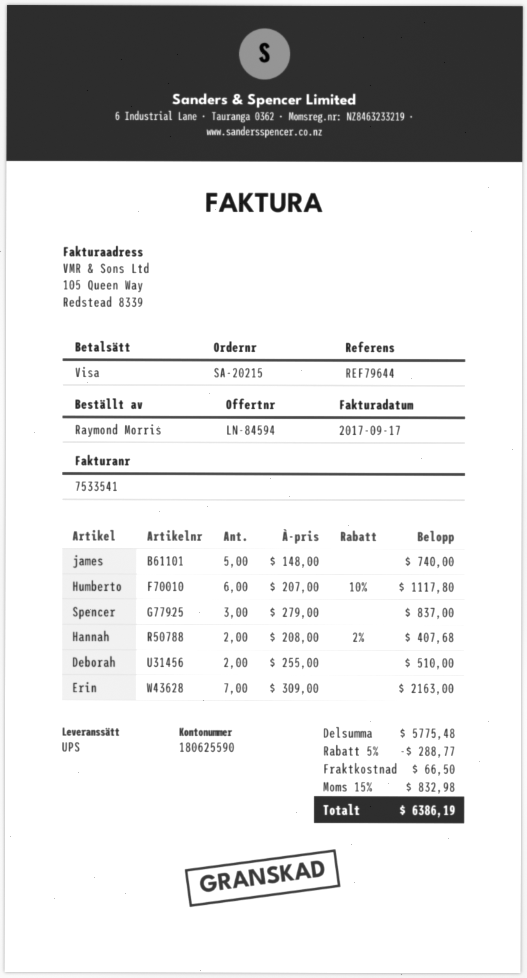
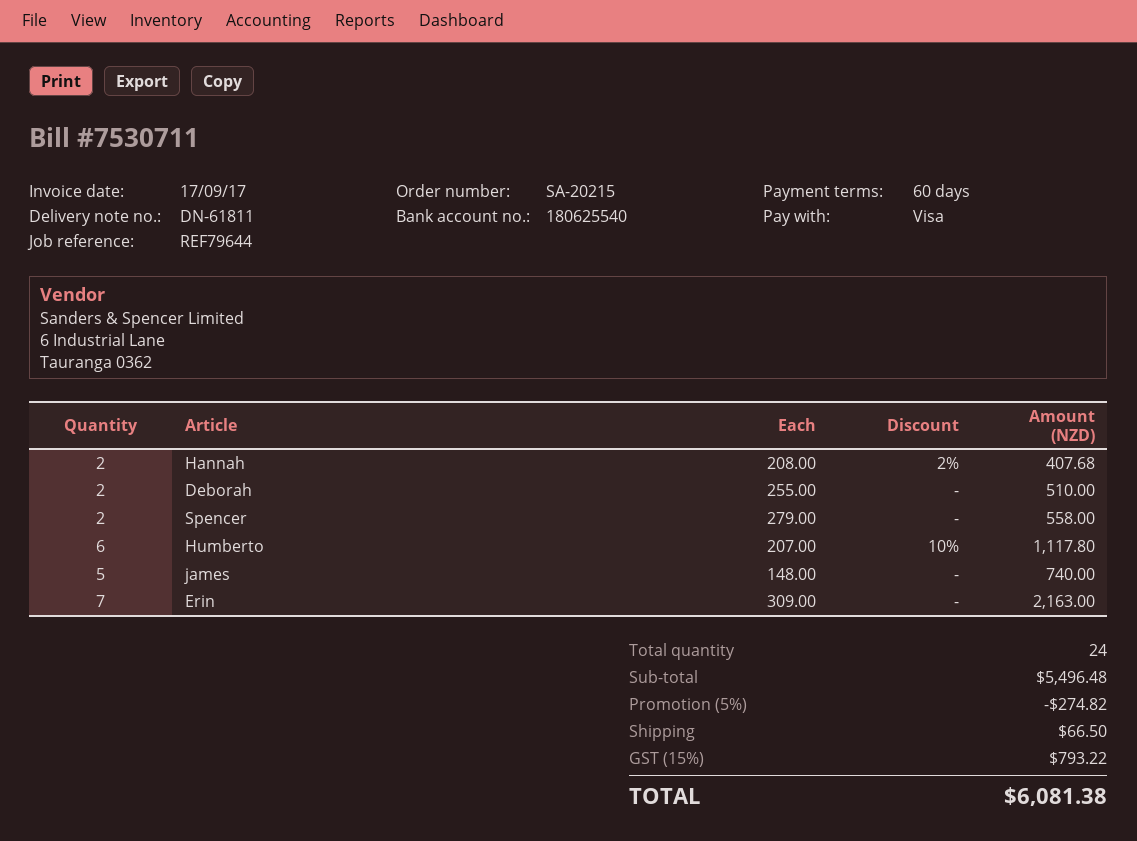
invoice number: 7533541 -> 7530711
bank account: 180625590 -> 180625540
Spencer: 3 x 279.00 = 837.00 -> 2 x 279.00 = 558.00
subtotal: 5775.48 -> 5496.48
discount: 5% = 288.77 -> 5% = 274.82
tax: 15% = 832.98 -> 15% = 793.22
total: 6386.19 -> 6081.38

